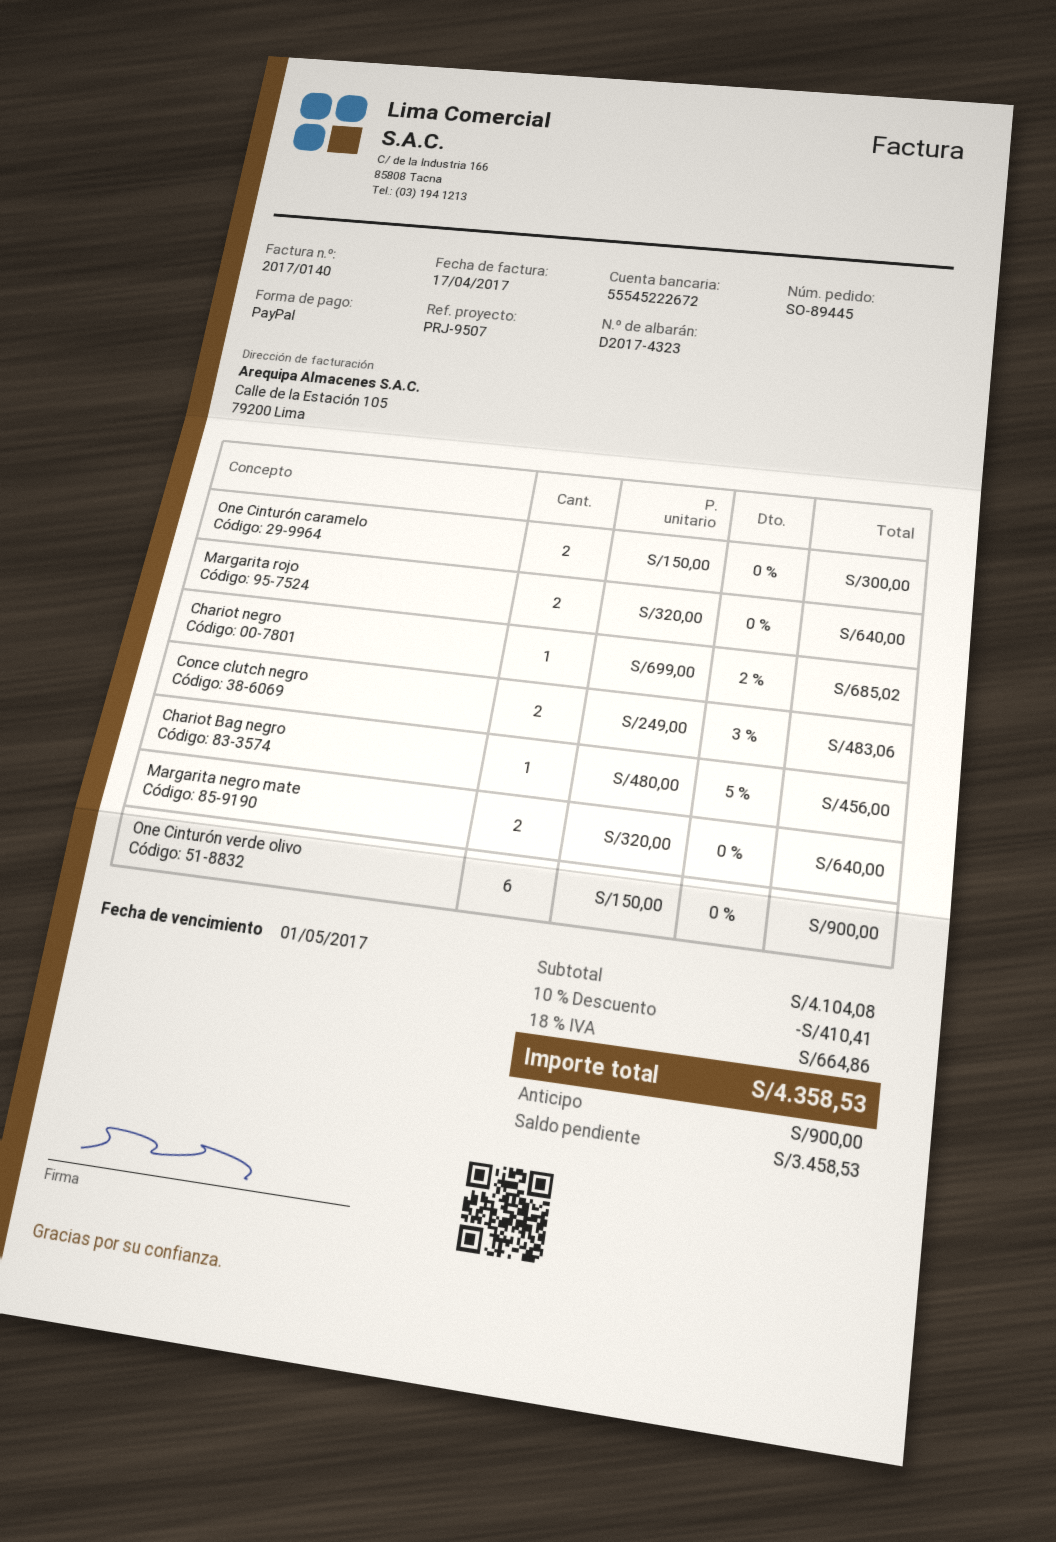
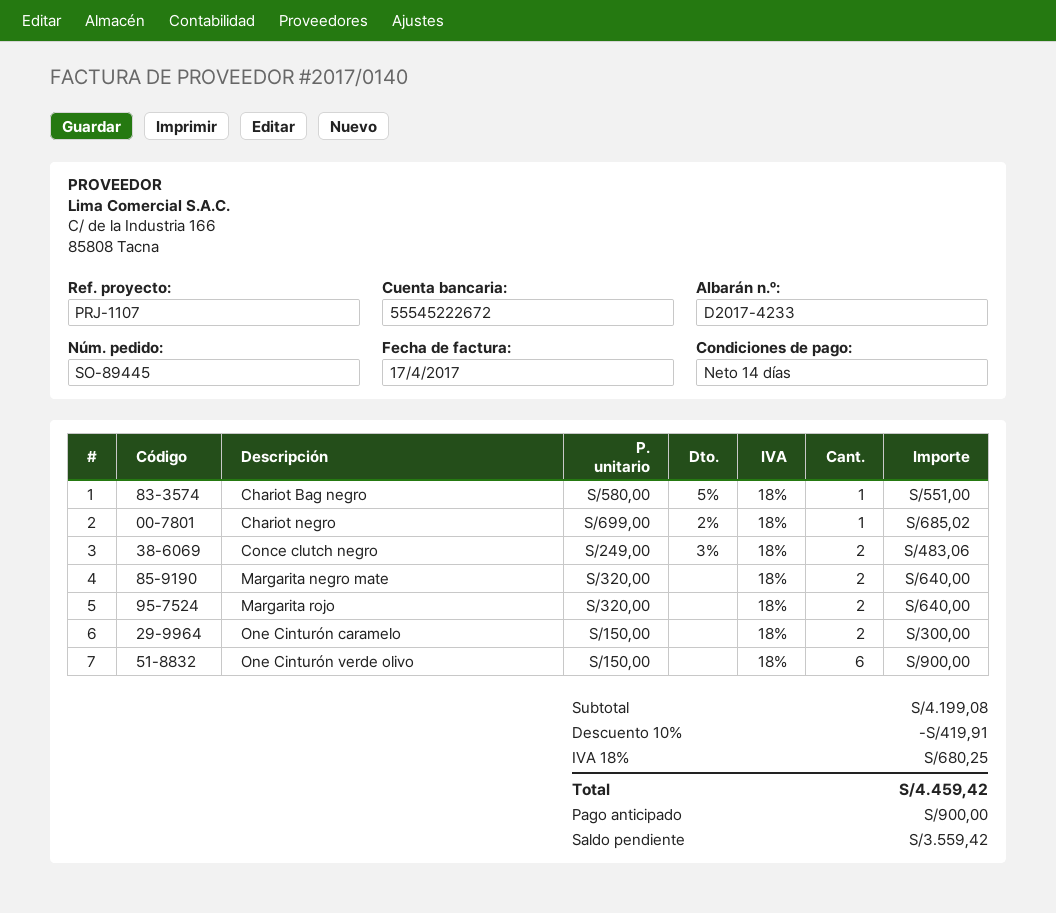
delivery note number: D2017-4323 -> D2017-4233
reference: PRJ-9507 -> PRJ-1107
Chariot Bag negro: 1 x 480.00 - 5% = 456.00 -> 1 x 580.00 - 5% = 551.00
subtotal: 4104.08 -> 4199.08
discount: 10% = 410.41 -> 10% = 419.91
tax: 18% = 664.86 -> 18% = 680.25
total: 4358.53 -> 4459.42
balance: 3458.53 -> 3559.42

